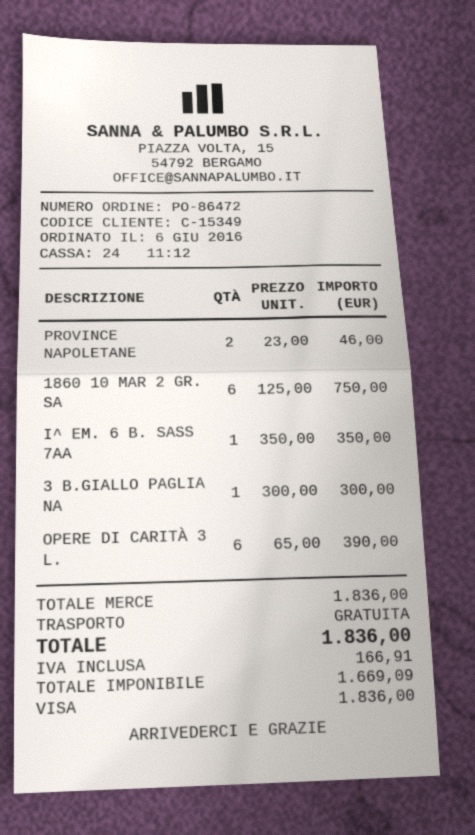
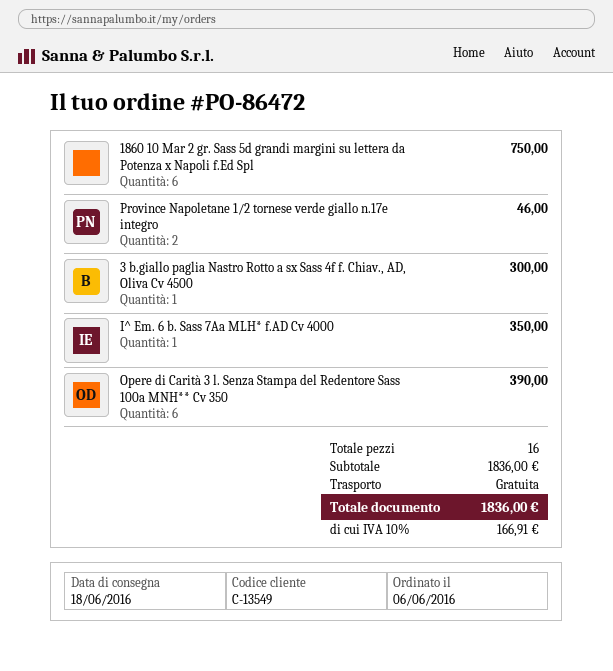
customer number: C-15349 -> C-13549

